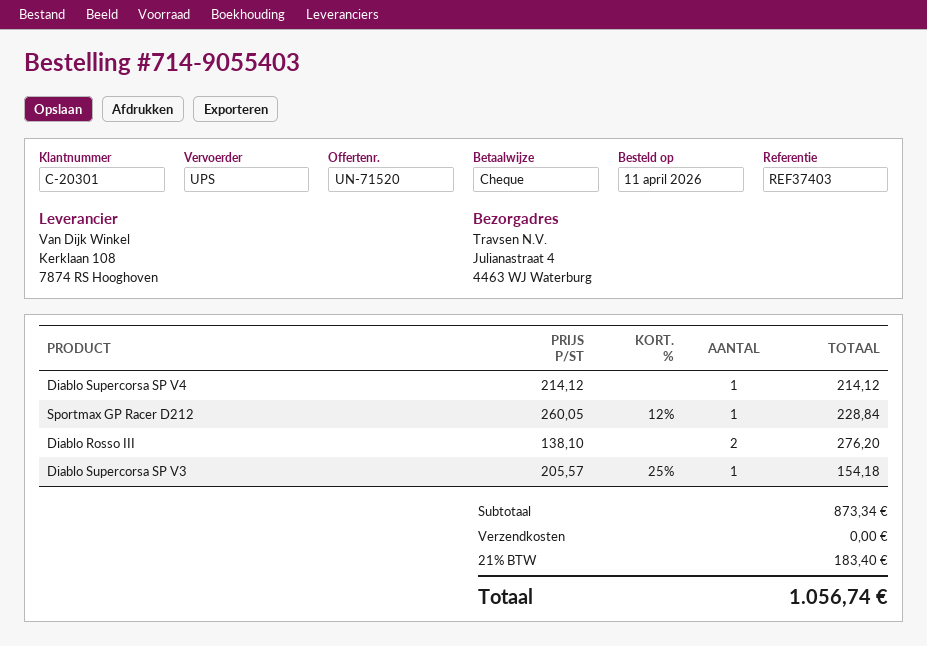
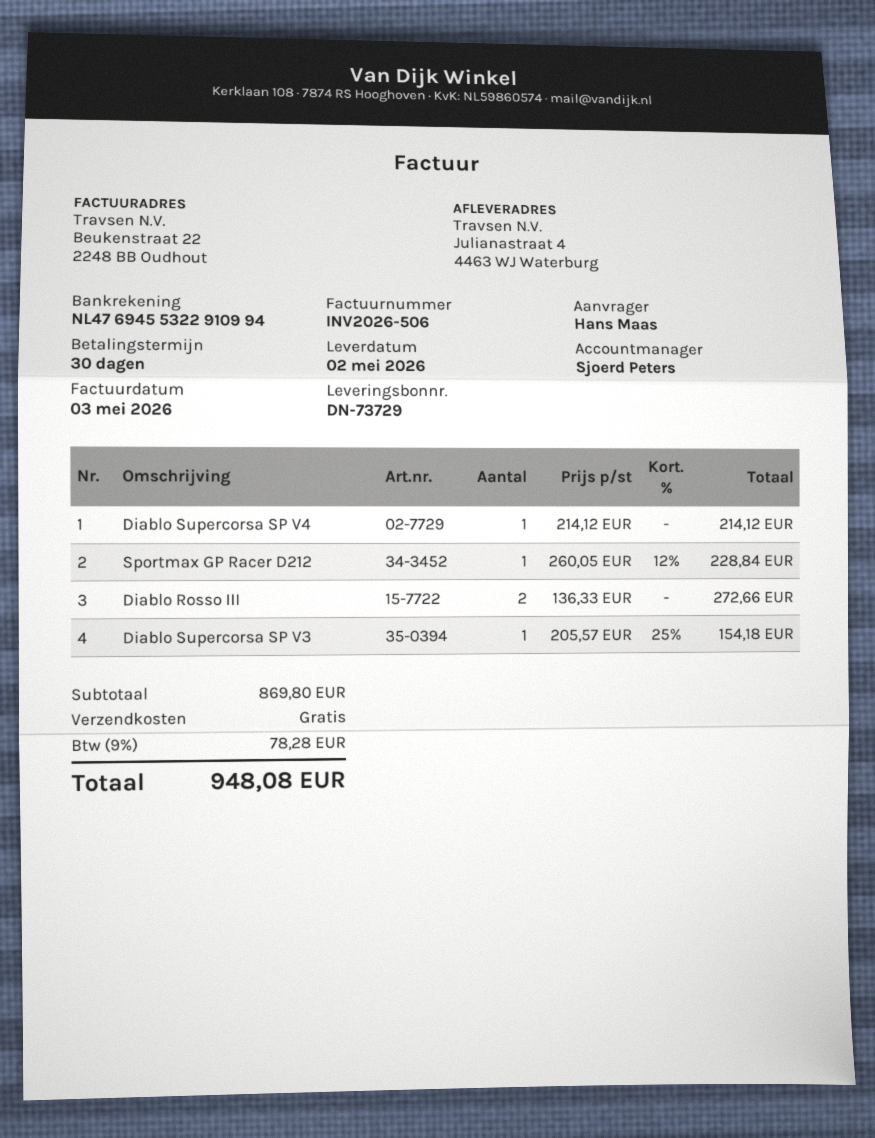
Diablo Rosso III: 2 x 138.10 = 276.20 -> 2 x 136.33 = 272.66
subtotal: 873.34 -> 869.80
tax: 21% = 183.40 -> 9% = 78.28
total: 1056.74 -> 948.08

